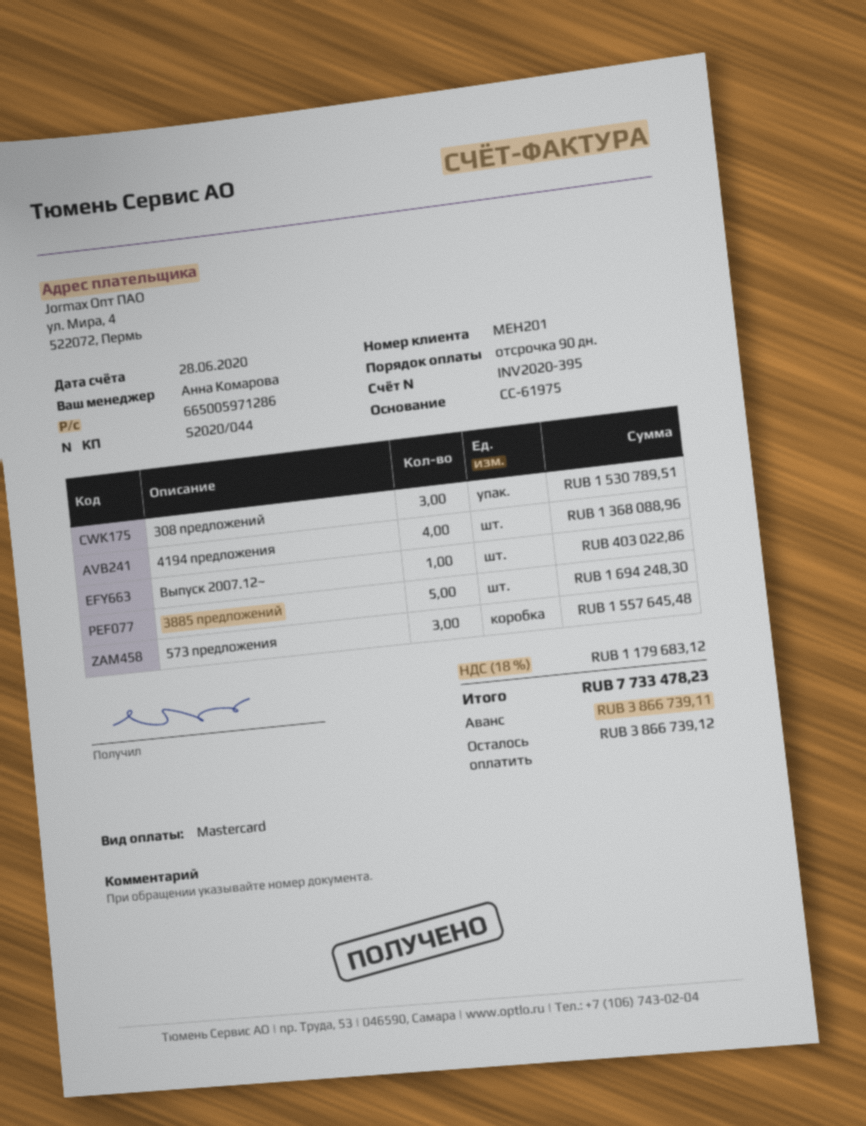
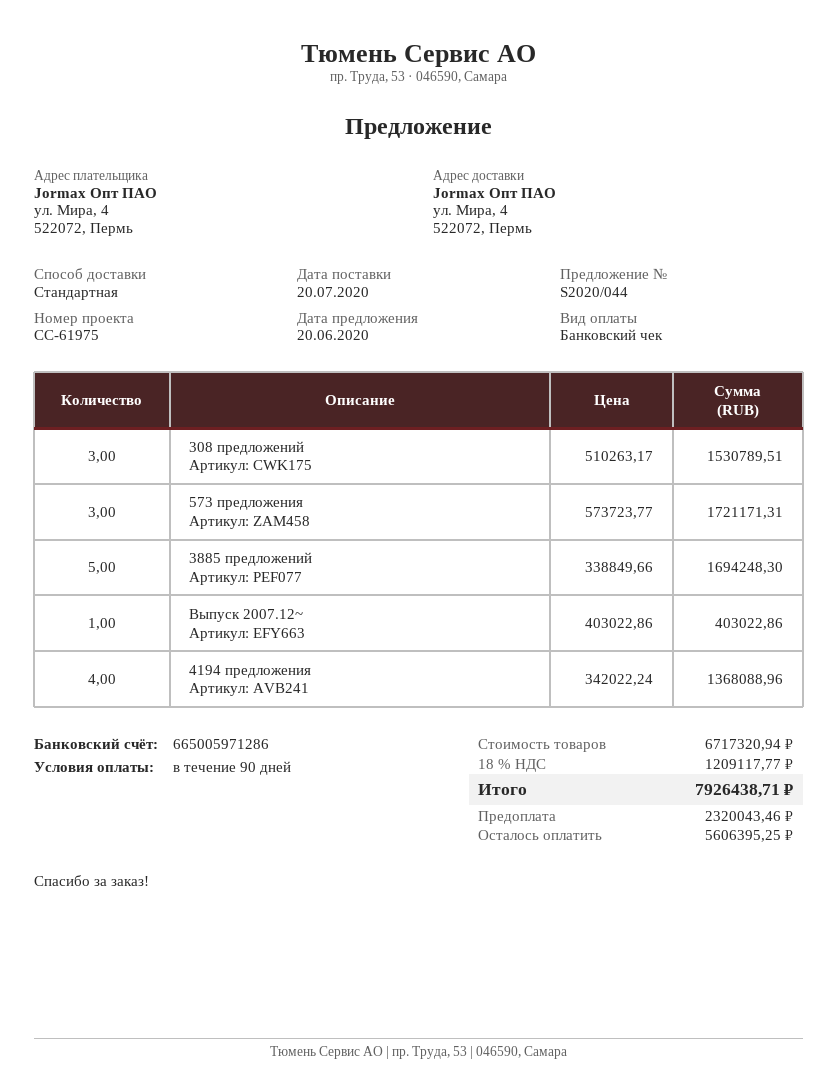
payment method: Mastercard -> cheque
573 предложения: 3 for 1557645.48 -> 3 for 1721171.31
tax: 18% = 1179683.12 -> 18% = 1209117.77
total: 7733478.23 -> 7926438.71
deposit: 3866739.11 -> 2320043.46
balance: 3866739.12 -> 5606395.25

